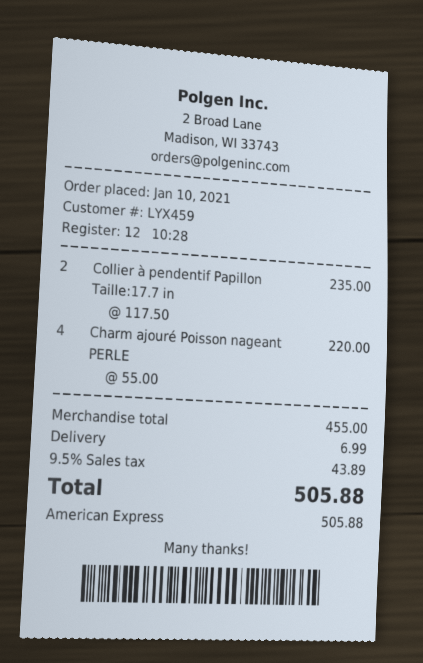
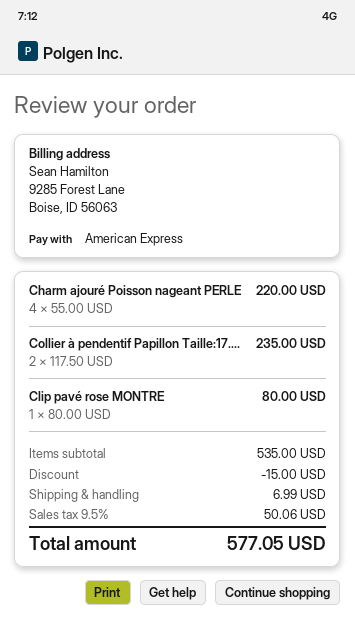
Clip pavé rose MONTRE: none -> 1 x 80.00 = 80.00
subtotal: 455.00 -> 535.00
discount: none -> 15.00
tax: 9.5% = 43.89 -> 9.5% = 50.06
total: 505.88 -> 577.05

